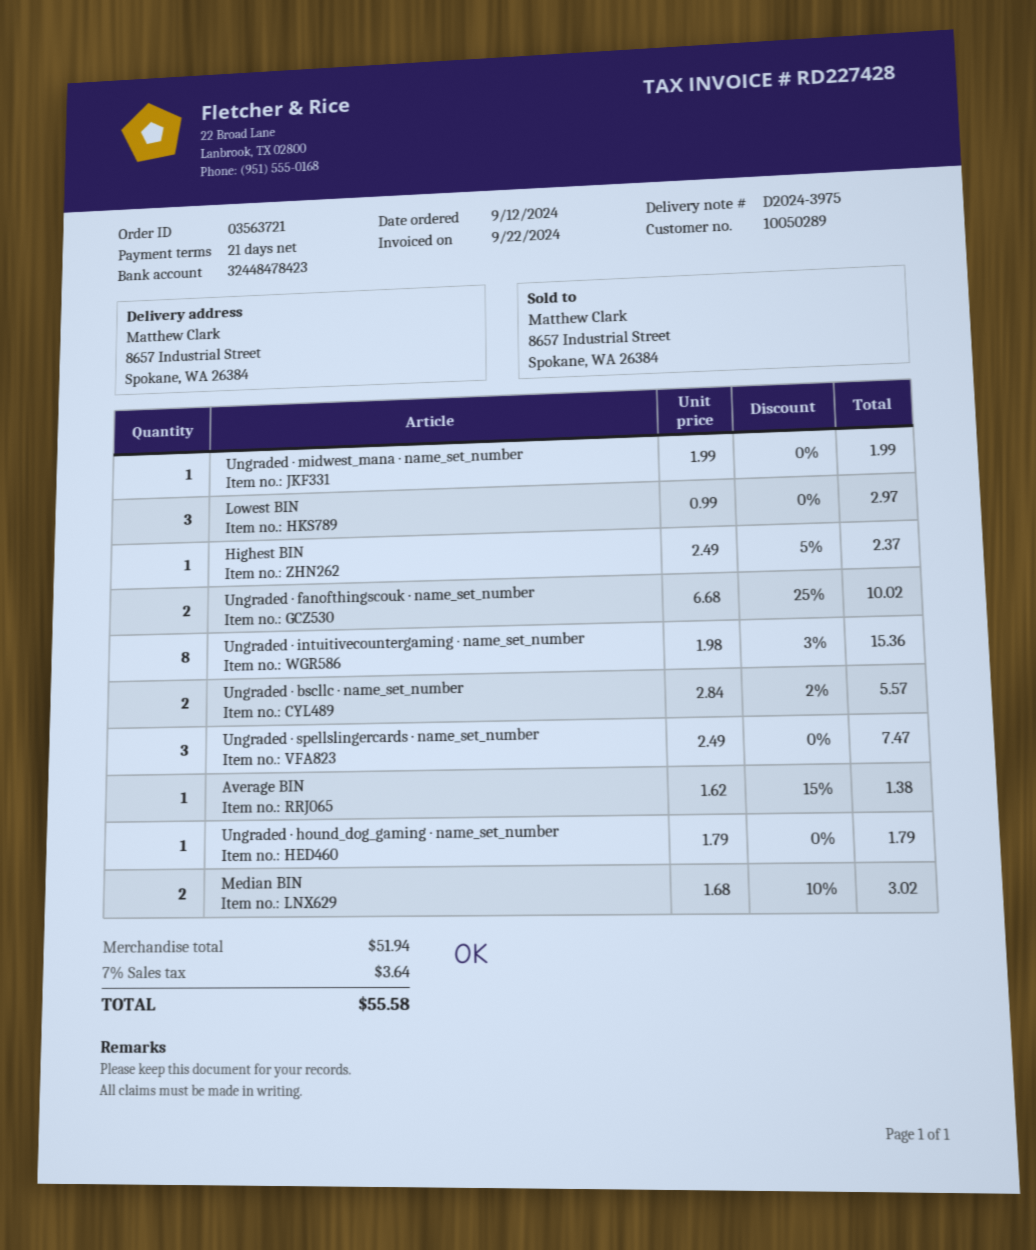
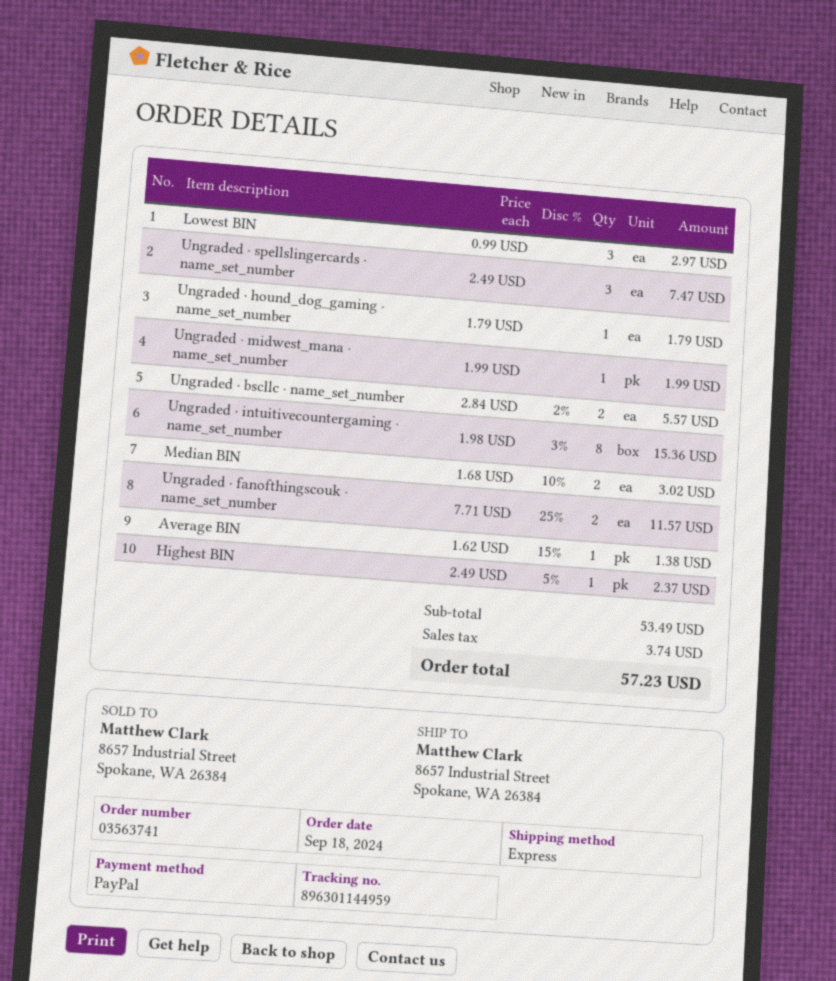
order number: 03563721 -> 03563741
order date: 2024-09-12 -> 2024-09-18
Ungraded · fanofthingscouk · name_set_number: 2 x 6.68 - 25% = 10.02 -> 2 x 7.71 - 25% = 11.57
subtotal: 51.94 -> 53.49
tax: 3.64 -> 3.74
total: 55.58 -> 57.23

